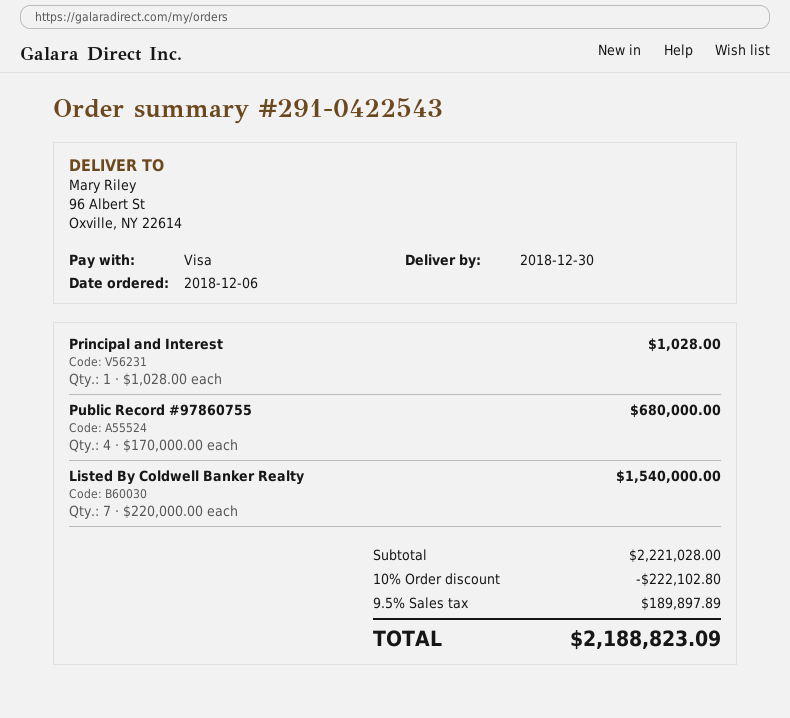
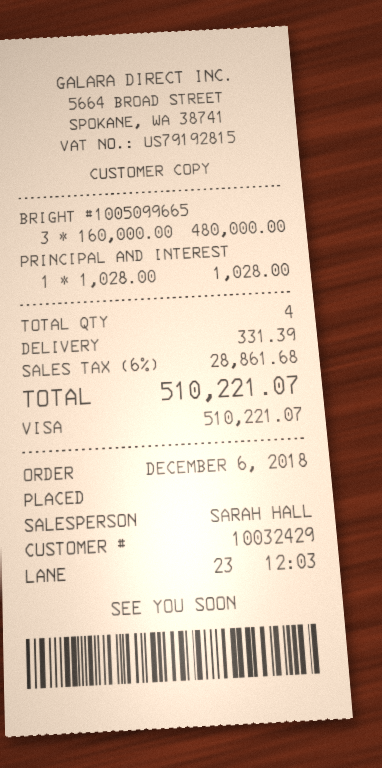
Public Record #97860755: 4 x 170000.00 = 680000.00 -> none
Listed By Coldwell Banker Realty: 7 x 220000.00 = 1540000.00 -> none
BRIGHT #1005099665: none -> 3 x 160000.00 = 480000.00
discount: 10% = 222102.80 -> none
shipping: none -> 331.39
tax: 9.5% = 189897.89 -> 6% = 28861.68
total: 2188823.09 -> 510221.07

